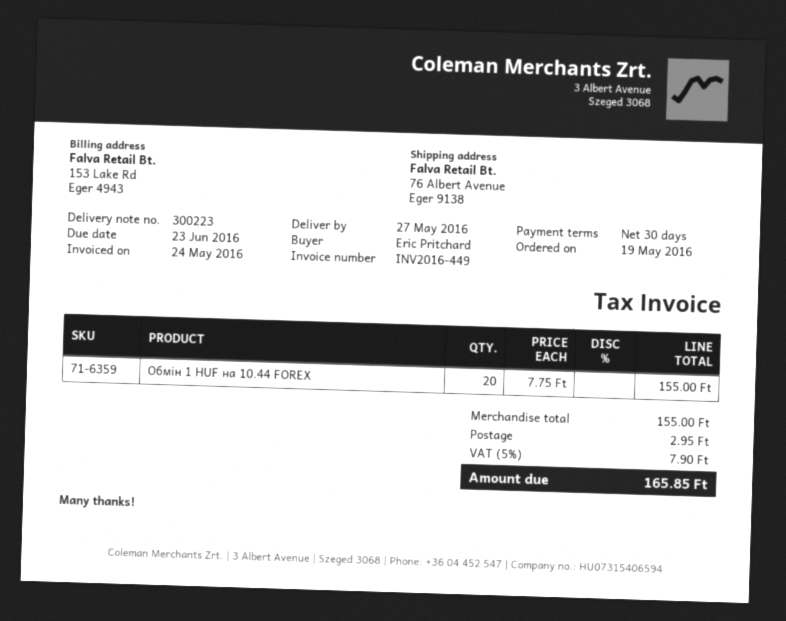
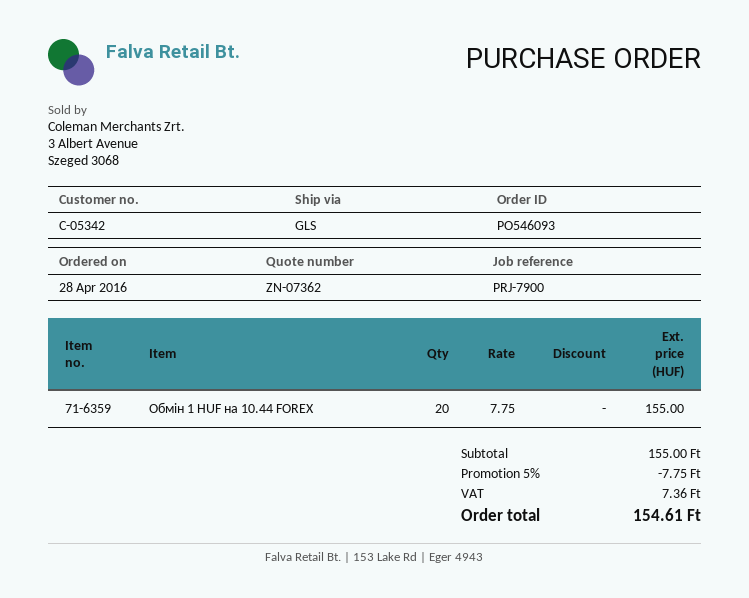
order date: 2016-05-19 -> 2016-04-28
discount: none -> 5% = 7.75
shipping: 2.95 -> none
tax: 7.90 -> 7.36
total: 165.85 -> 154.61

